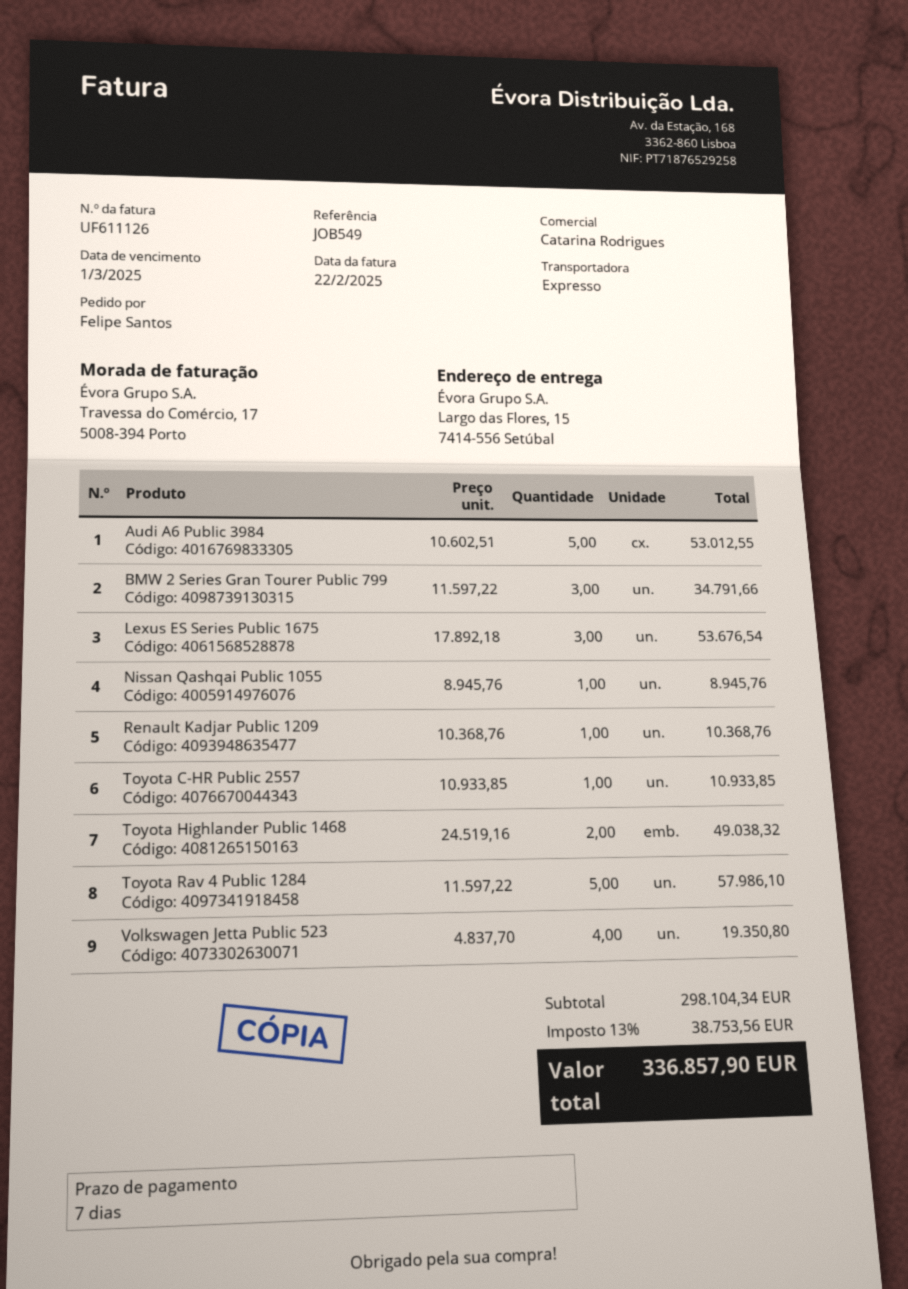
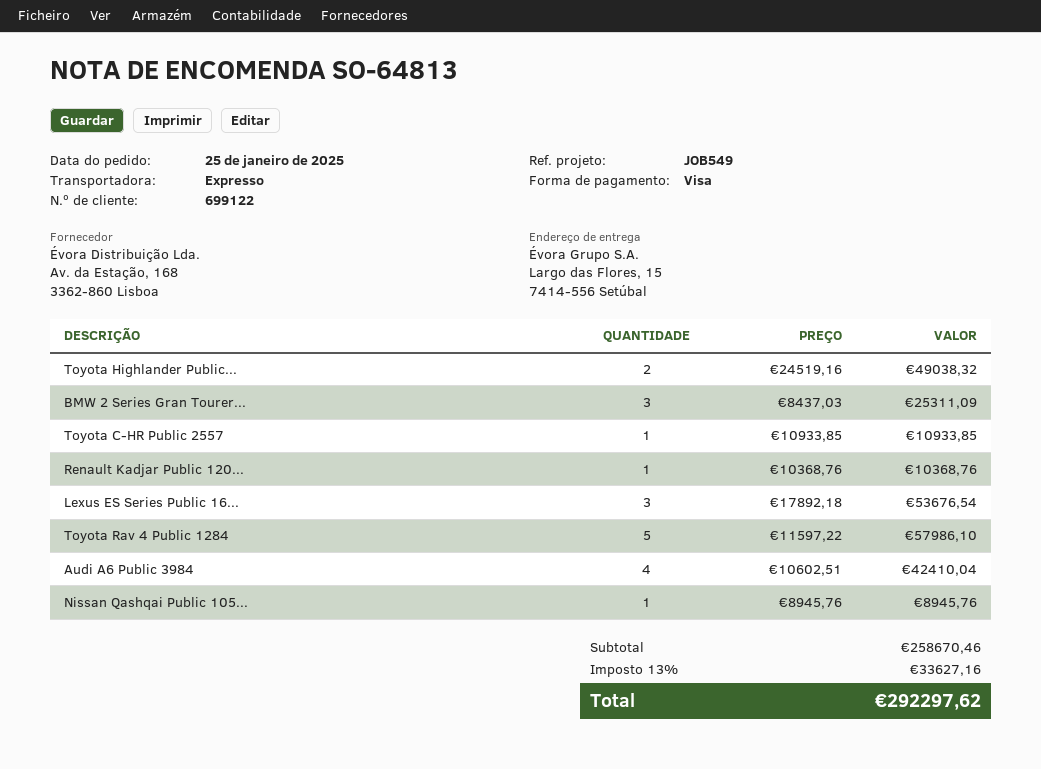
Audi A6 Public 3984: 5 x 10602.51 = 53012.55 -> 4 x 10602.51 = 42410.04
BMW 2 Series Gran Tourer Public 799: 3 x 11597.22 = 34791.66 -> 3 x 8437.03 = 25311.09
Volkswagen Jetta Public 523: 4 x 4837.70 = 19350.80 -> none
subtotal: 298104.34 -> 258670.46
tax: 13% = 38753.56 -> 13% = 33627.16
total: 336857.90 -> 292297.62

